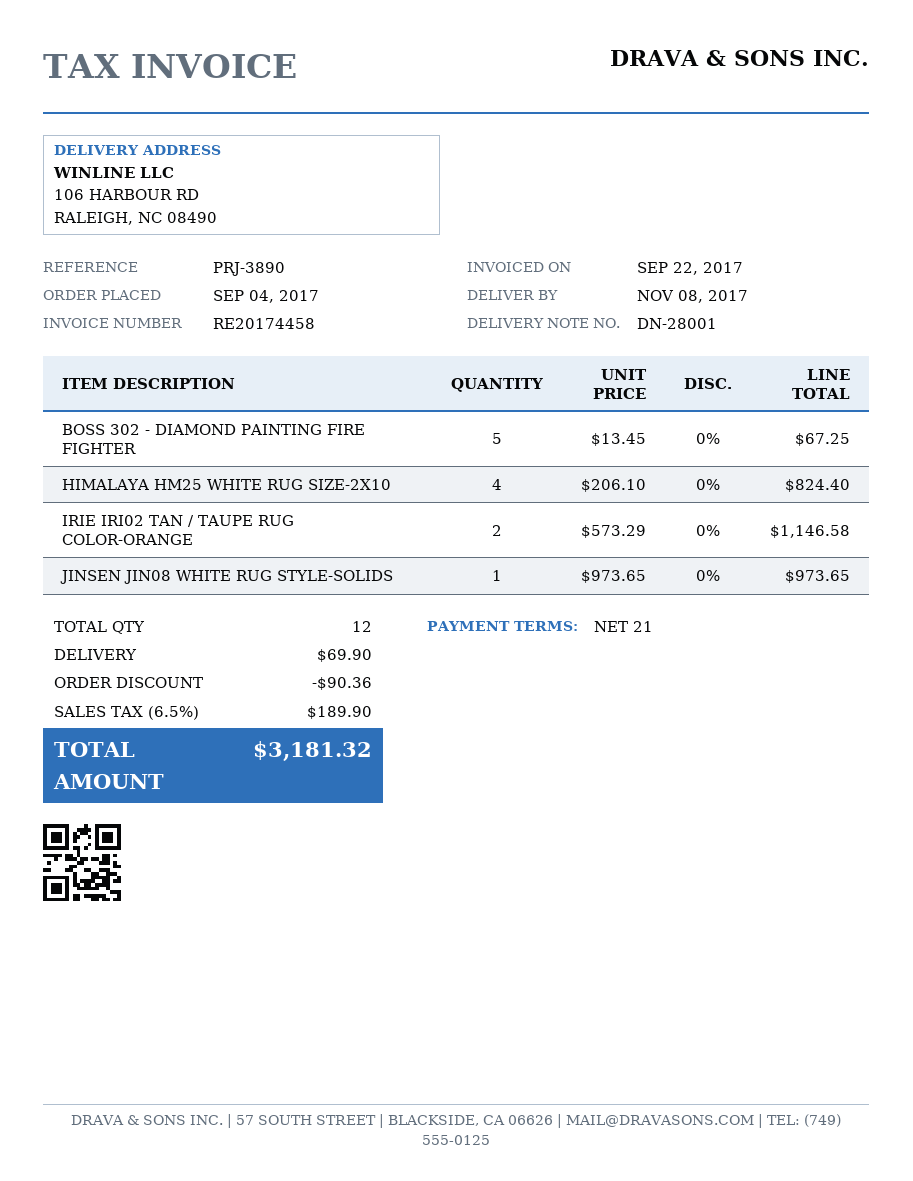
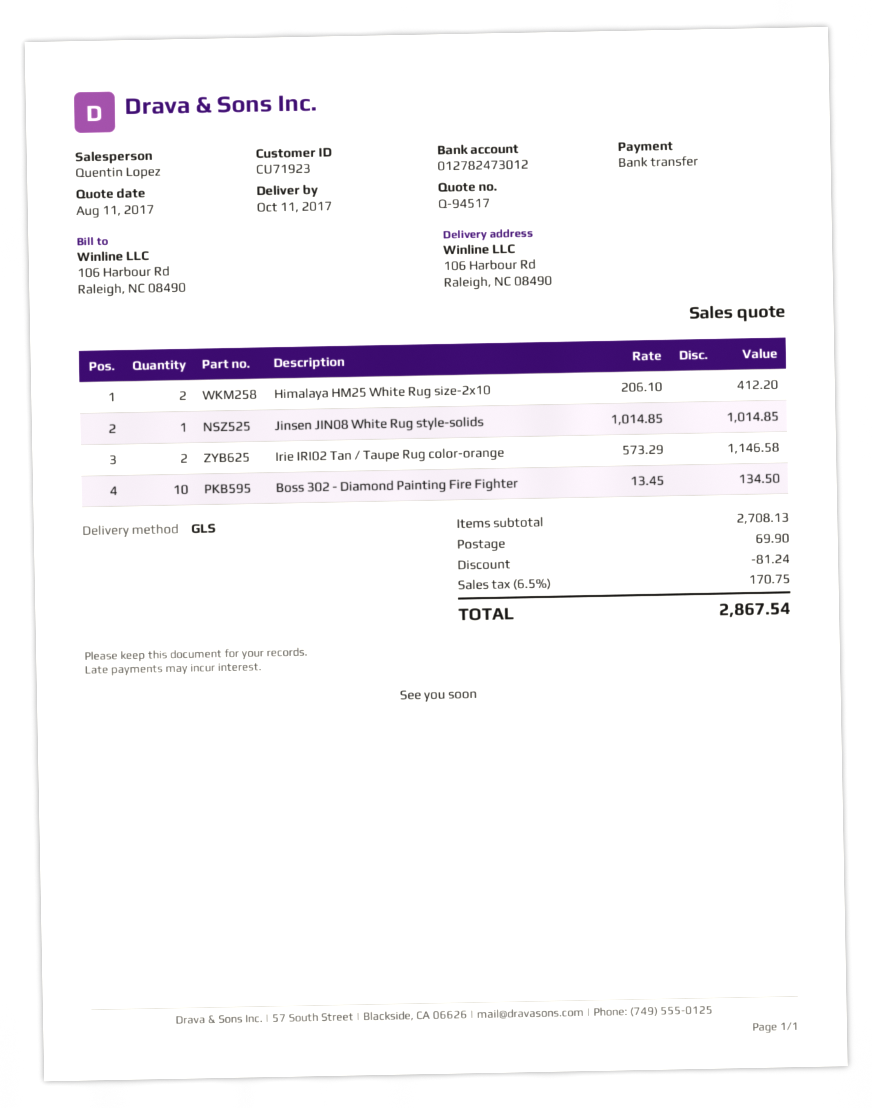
delivery date: 2017-11-08 -> 2017-10-11
BOSS 302 - DIAMOND PAINTING FIRE FIGHTER: 5 x 13.45 = 67.25 -> 10 x 13.45 = 134.50
HIMALAYA HM25 WHITE RUG SIZE-2X10: 4 x 206.10 = 824.40 -> 2 x 206.10 = 412.20
JINSEN JIN08 WHITE RUG STYLE-SOLIDS: 1 x 973.65 = 973.65 -> 1 x 1014.85 = 1014.85
discount: 90.36 -> 81.24
tax: 6.5% = 189.90 -> 6.5% = 170.75
total: 3181.32 -> 2867.54

